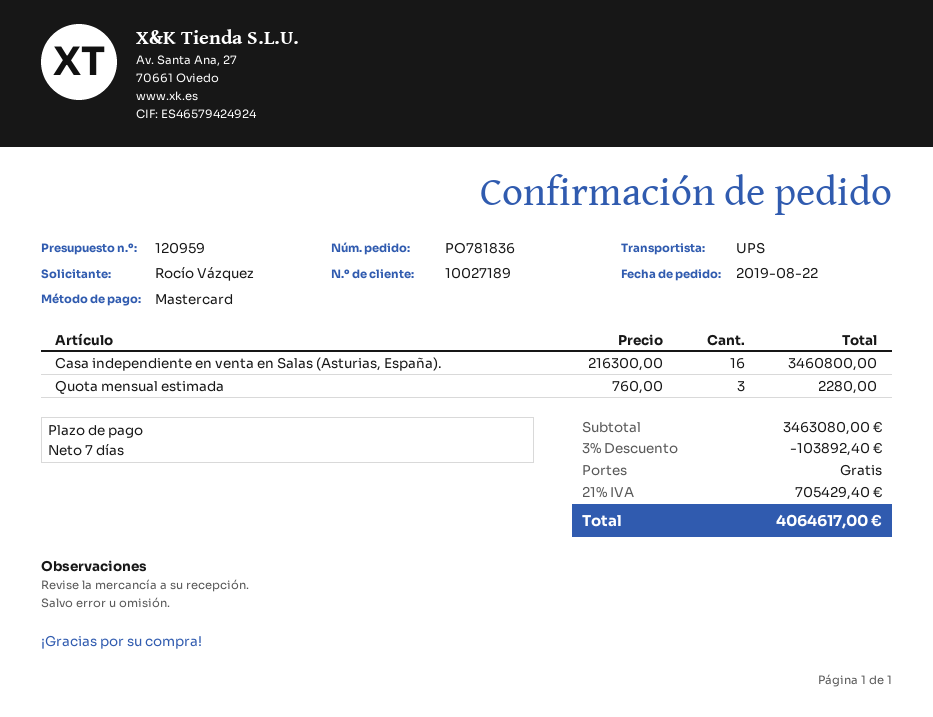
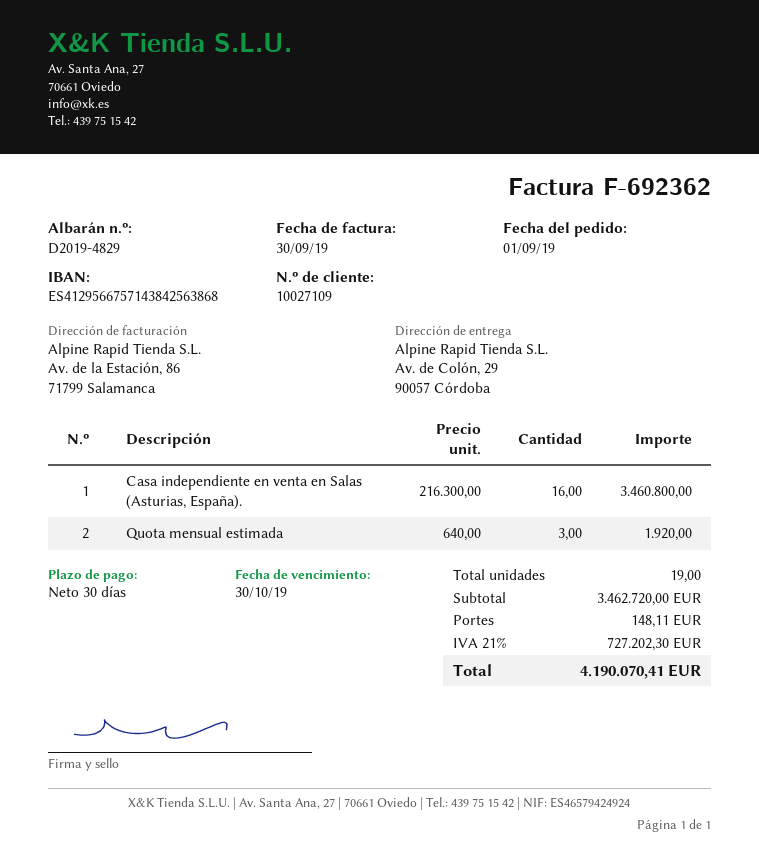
order date: 2019-08-22 -> 2019-09-01
payment terms: 7 days -> 30 days
customer number: 10027189 -> 10027109
Quota mensual estimada: 3 x 760.00 = 2280.00 -> 3 x 640.00 = 1920.00
subtotal: 3463080.00 -> 3462720.00
discount: 3% = 103892.40 -> none
shipping: 0.00 -> 148.11
tax: 21% = 705429.40 -> 21% = 727202.30
total: 4064617.00 -> 4190070.41

